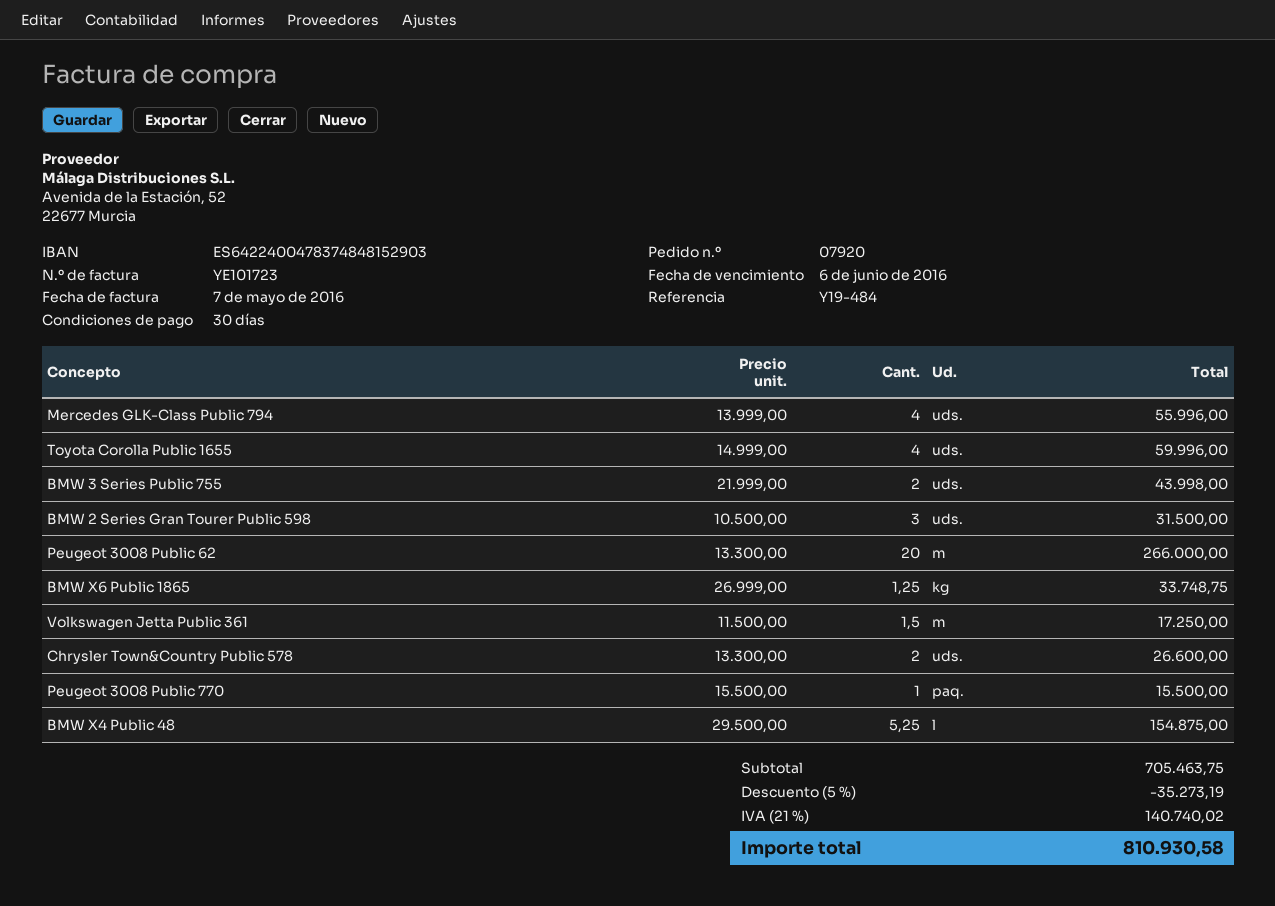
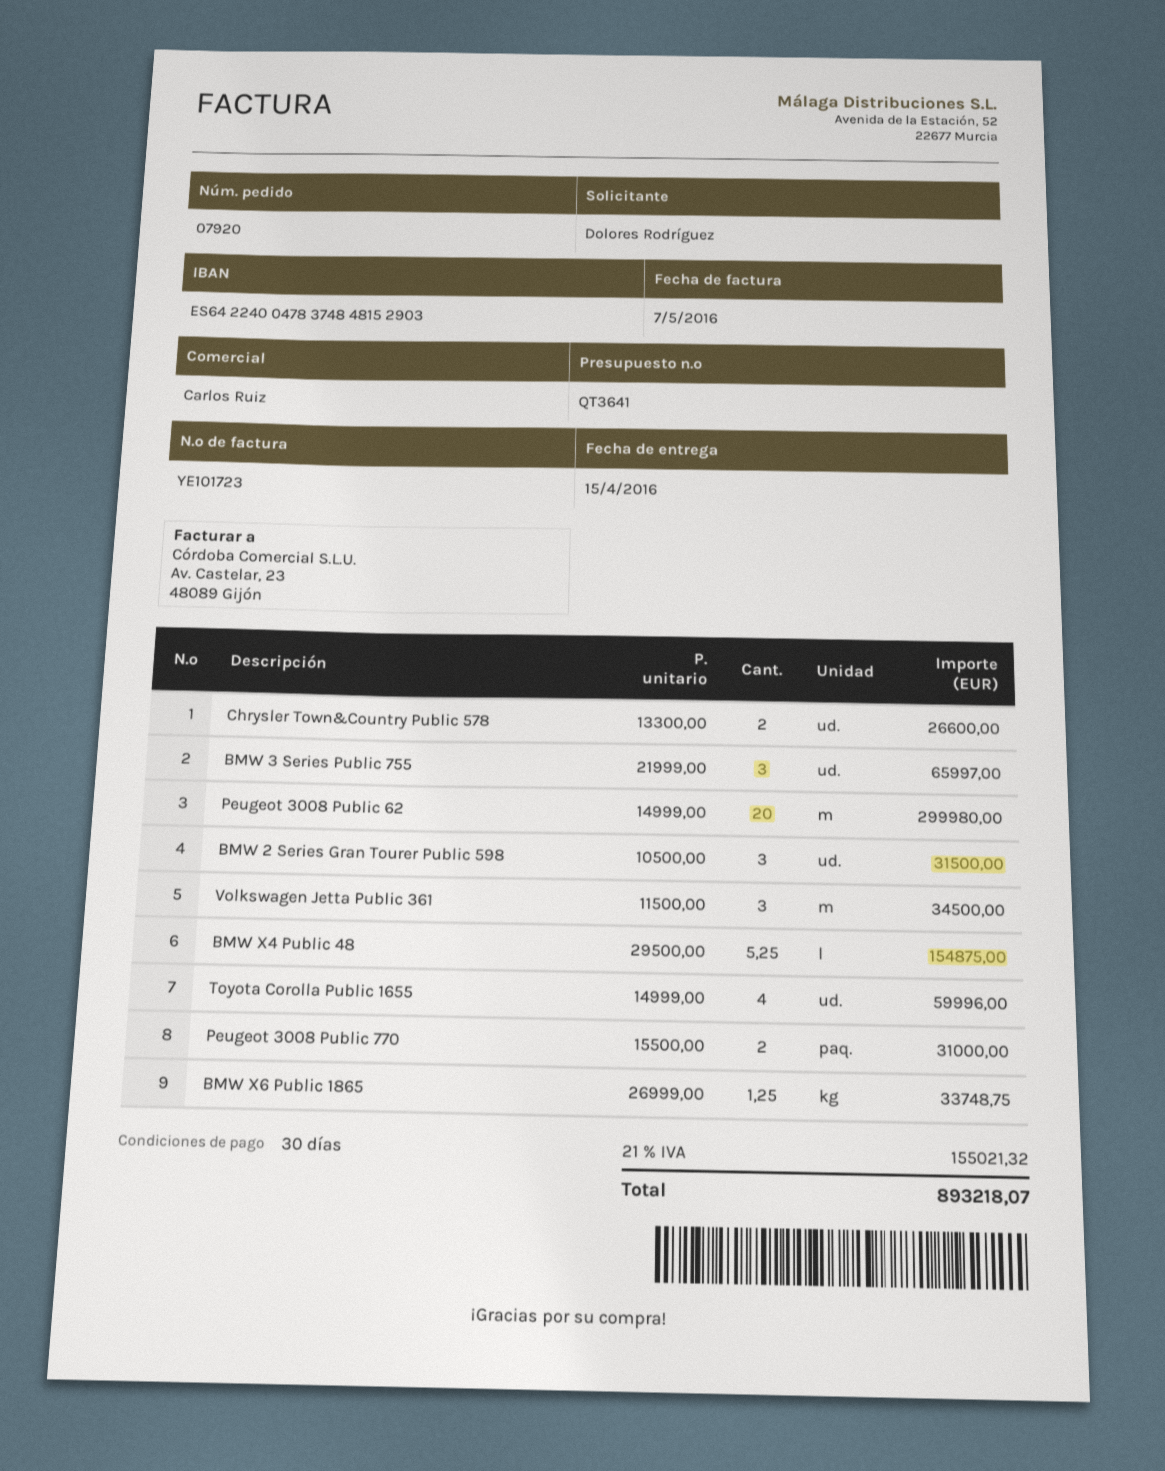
Mercedes GLK-Class Public 794: 4 x 13999.00 = 55996.00 -> none
BMW 3 Series Public 755: 2 x 21999.00 = 43998.00 -> 3 x 21999.00 = 65997.00
Peugeot 3008 Public 62: 20 x 13300.00 = 266000.00 -> 20 x 14999.00 = 299980.00
Volkswagen Jetta Public 361: 1.5 x 11500.00 = 17250.00 -> 3 x 11500.00 = 34500.00
Peugeot 3008 Public 770: 1 x 15500.00 = 15500.00 -> 2 x 15500.00 = 31000.00
discount: 5% = 35273.19 -> none
tax: 21% = 140740.02 -> 21% = 155021.32
total: 810930.58 -> 893218.07

